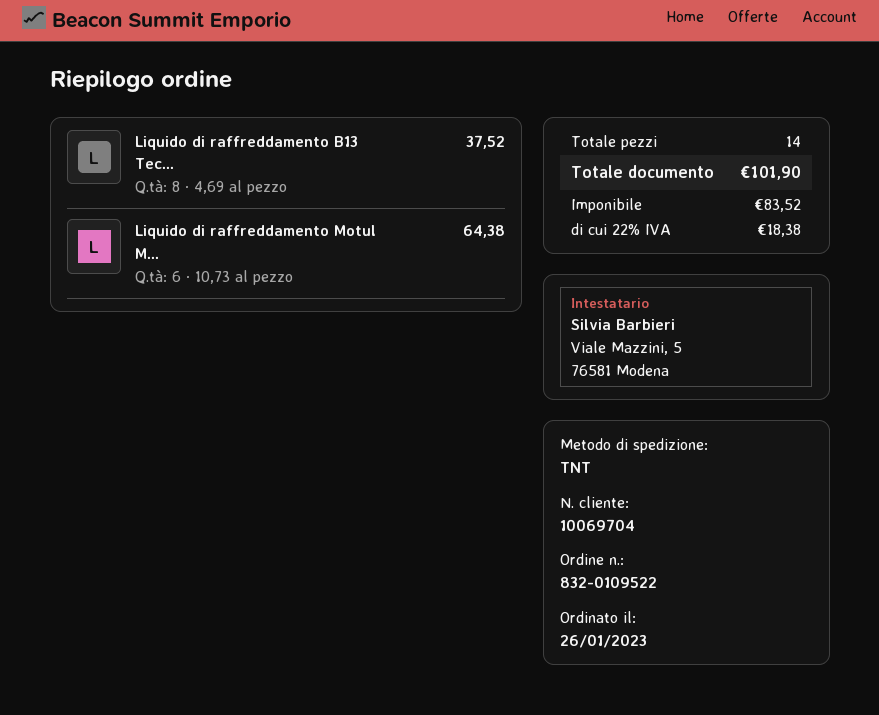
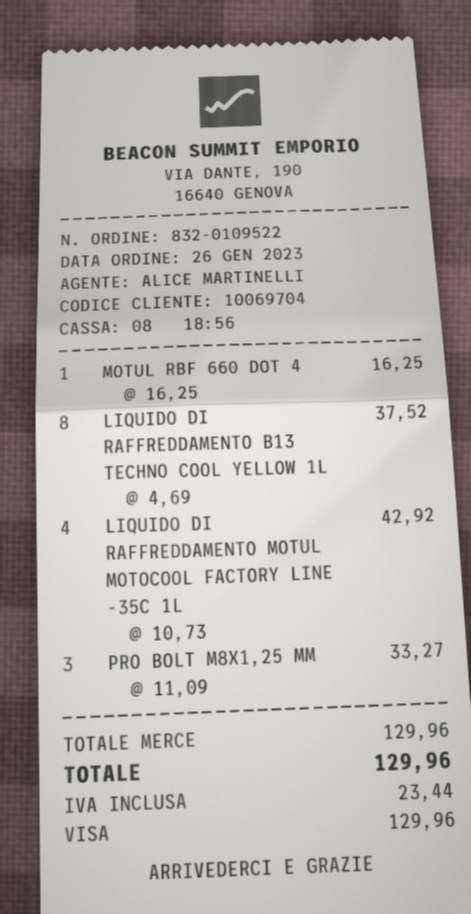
Liquido di raffreddamento Motul M...: 6 x 10.73 = 64.38 -> 4 x 10.73 = 42.92
MOTUL RBF 660 DOT 4: none -> 1 x 16.25 = 16.25
PRO BOLT M8X1,25 MM: none -> 3 x 11.09 = 33.27
tax: 18.38 -> 23.44
total: 101.90 -> 129.96

